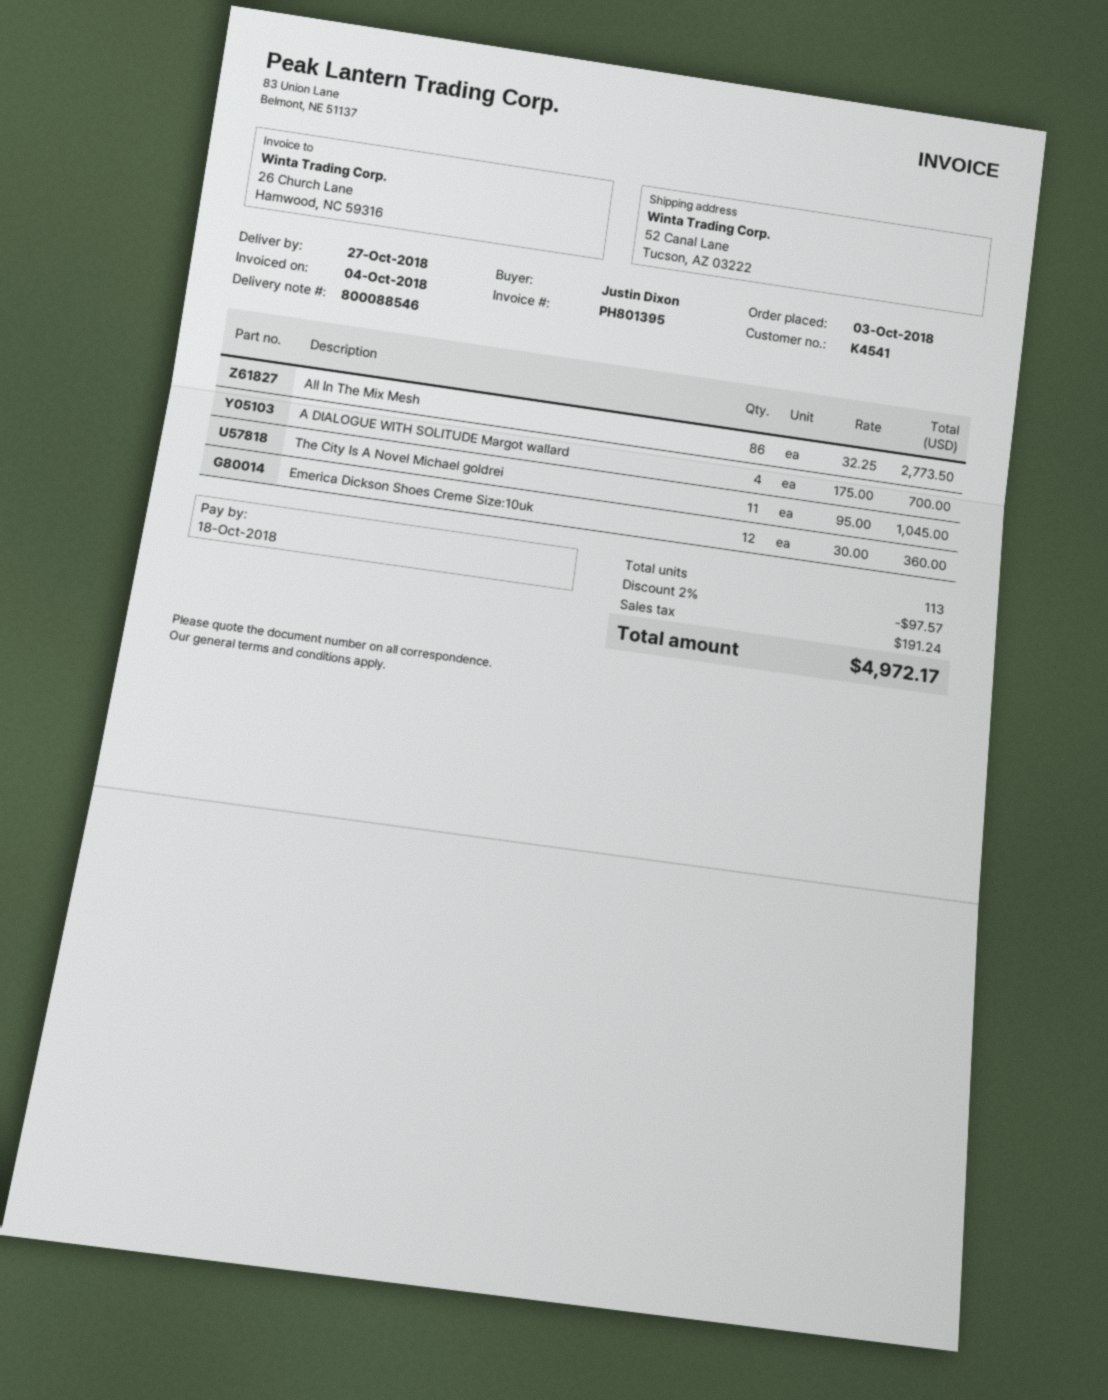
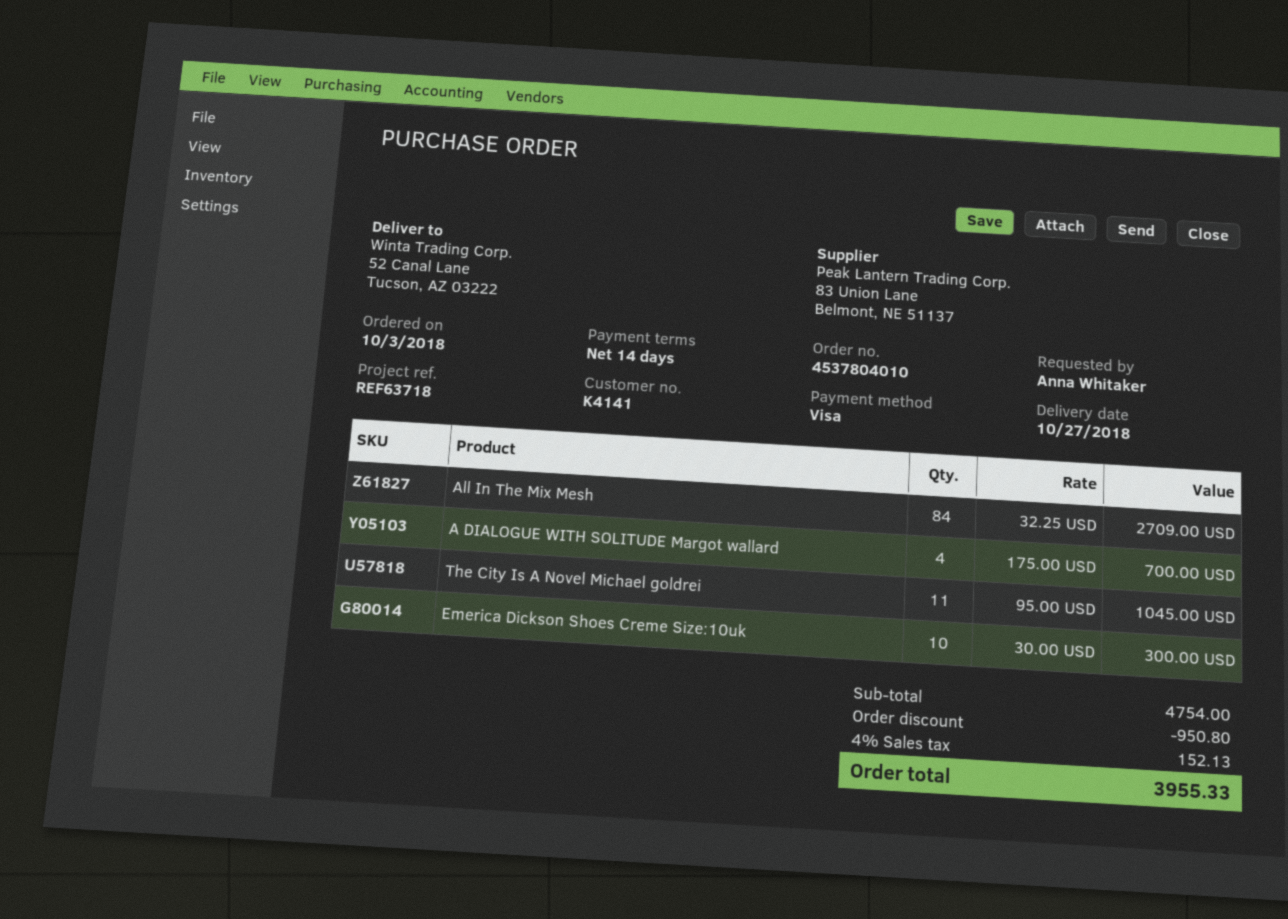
customer number: K4541 -> K4141
ordered by: Justin Dixon -> Anna Whitaker
All In The Mix Mesh: 86 x 32.25 = 2773.50 -> 84 x 32.25 = 2709.00
Emerica Dickson Shoes Creme Size:10uk: 12 x 30.00 = 360.00 -> 10 x 30.00 = 300.00
discount: 97.57 -> 950.80
tax: 191.24 -> 152.13
total: 4972.17 -> 3955.33

